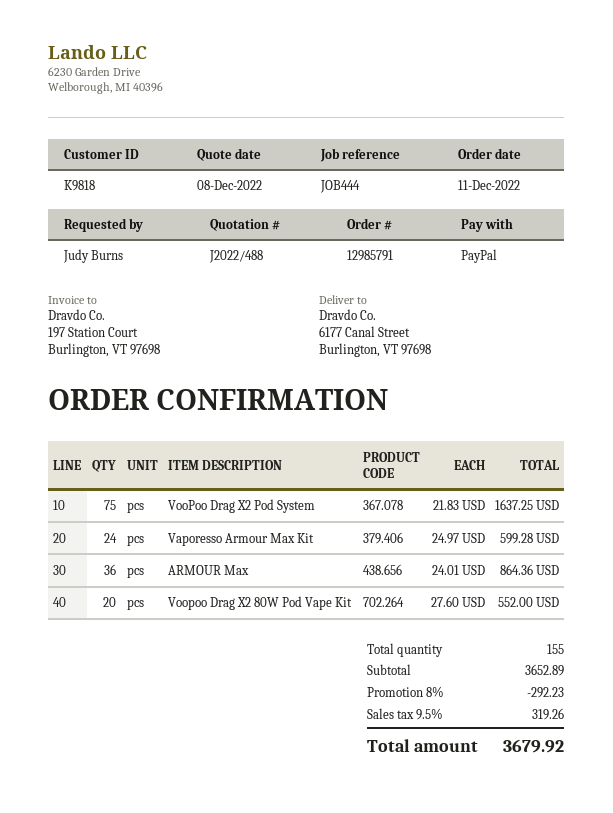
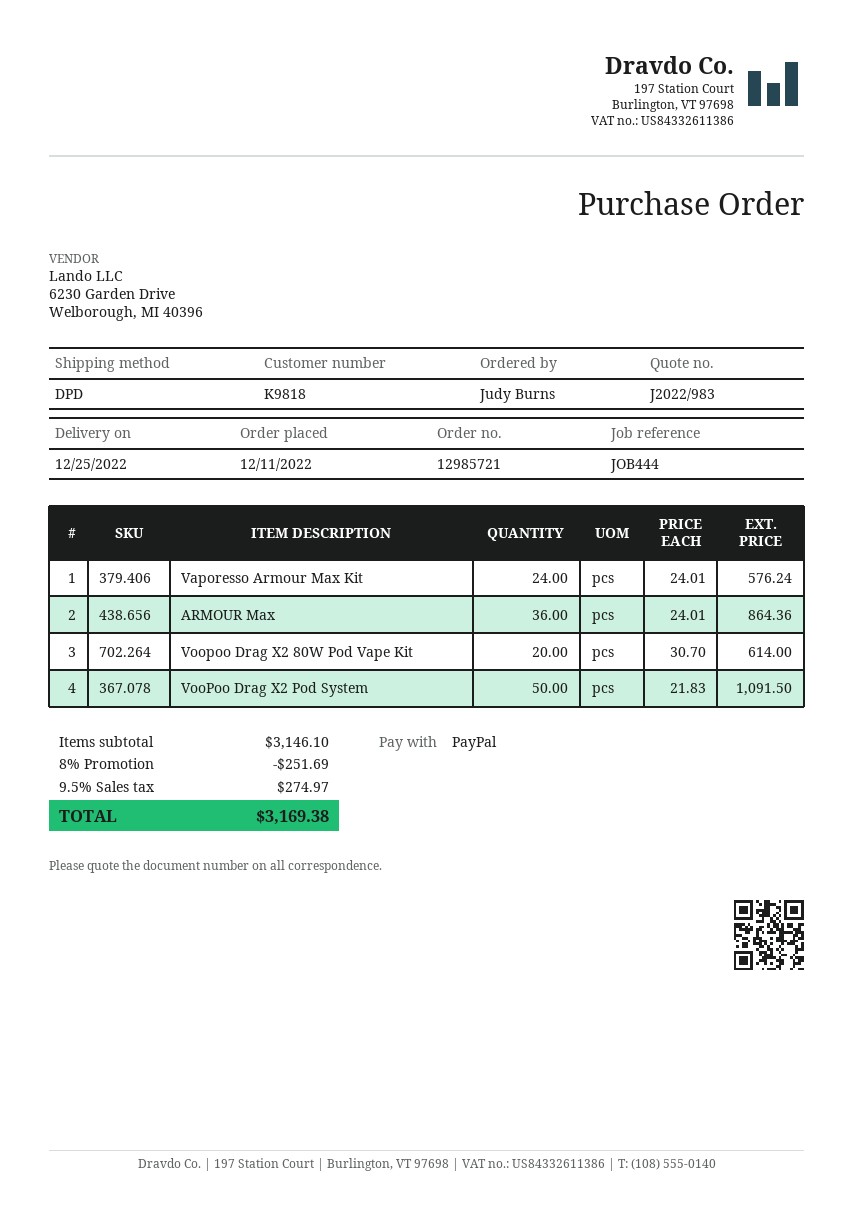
quote number: J2022/488 -> J2022/983
order number: 12985791 -> 12985721
VooPoo Drag X2 Pod System: 75 x 21.83 = 1637.25 -> 50 x 21.83 = 1091.50
Vaporesso Armour Max Kit: 24 x 24.97 = 599.28 -> 24 x 24.01 = 576.24
Voopoo Drag X2 80W Pod Vape Kit: 20 x 27.60 = 552.00 -> 20 x 30.70 = 614.00
subtotal: 3652.89 -> 3146.10
discount: 8% = 292.23 -> 8% = 251.69
tax: 9.5% = 319.26 -> 9.5% = 274.97
total: 3679.92 -> 3169.38

